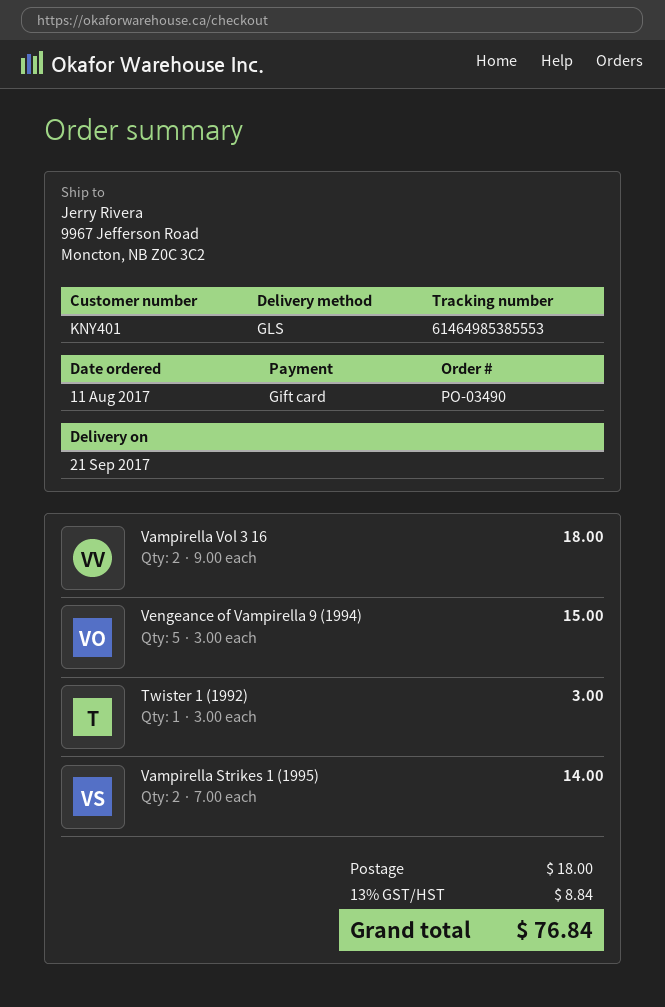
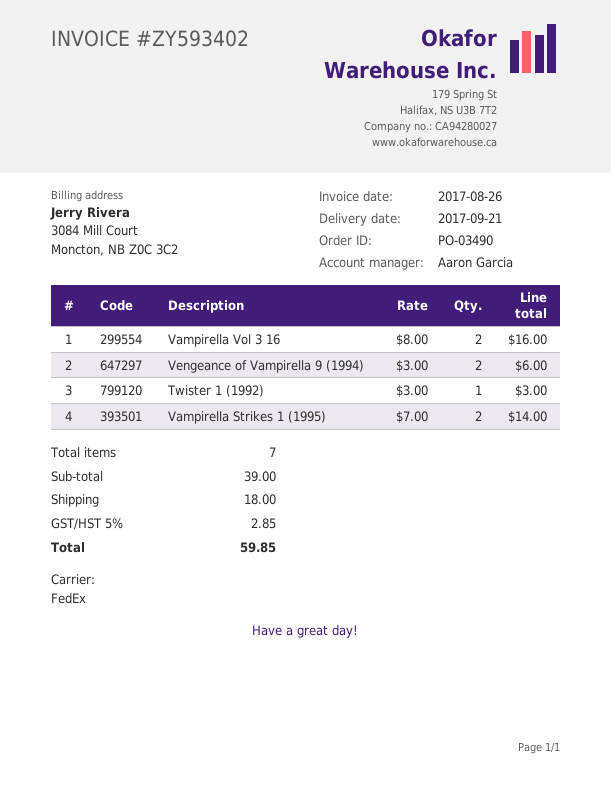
shipping method: GLS -> FedEx
Vampirella Vol 3 16: 2 x 9.00 = 18.00 -> 2 x 8.00 = 16.00
Vengeance of Vampirella 9 (1994): 5 x 3.00 = 15.00 -> 2 x 3.00 = 6.00
tax: 13% = 8.84 -> 5% = 2.85
total: 76.84 -> 59.85

